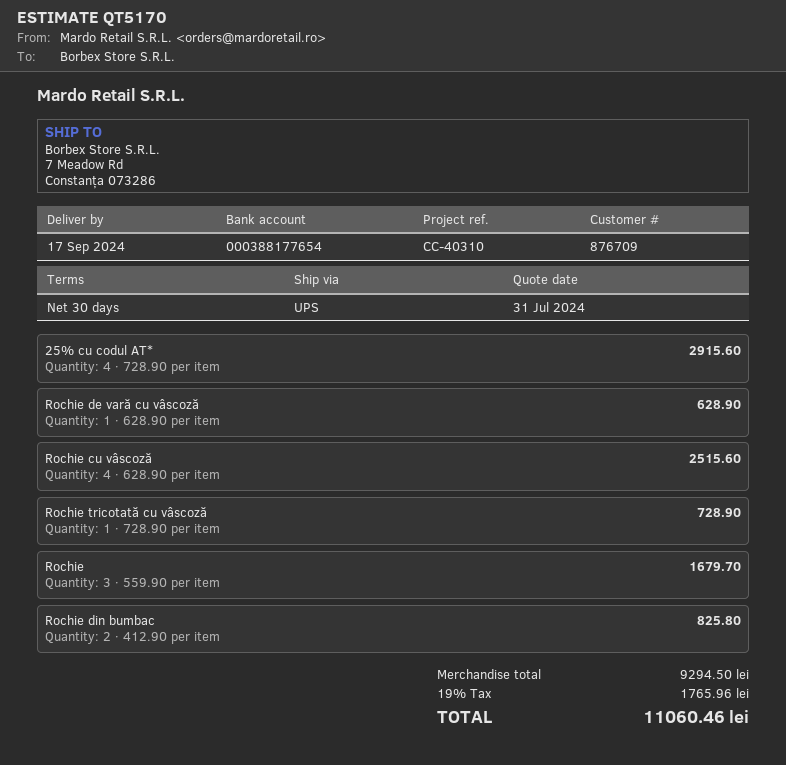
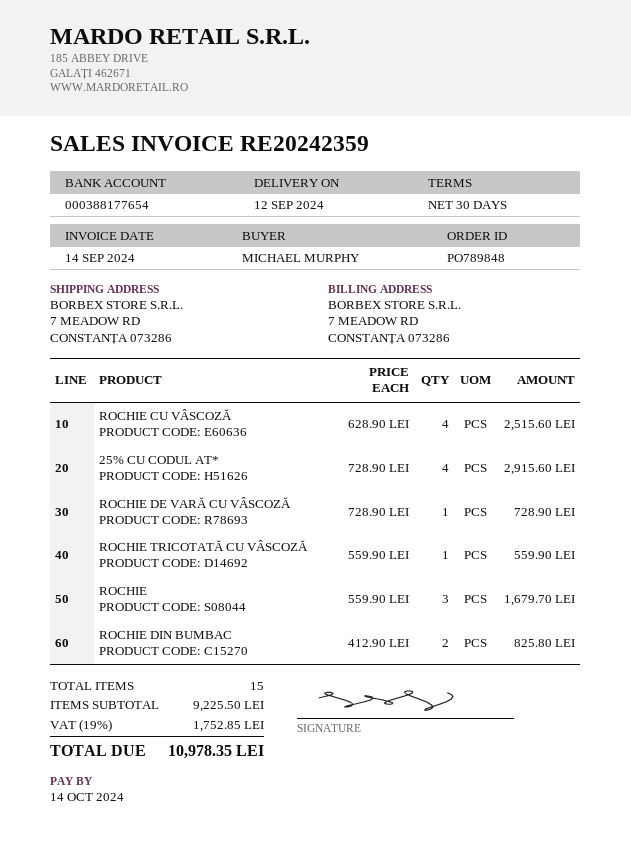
delivery date: 2024-09-17 -> 2024-09-12
Rochie de vară cu vâscoză: 1 x 628.90 = 628.90 -> 1 x 728.90 = 728.90
Rochie tricotată cu vâscoză: 1 x 728.90 = 728.90 -> 1 x 559.90 = 559.90
subtotal: 9294.50 -> 9225.50
tax: 19% = 1765.96 -> 19% = 1752.85
total: 11060.46 -> 10978.35

